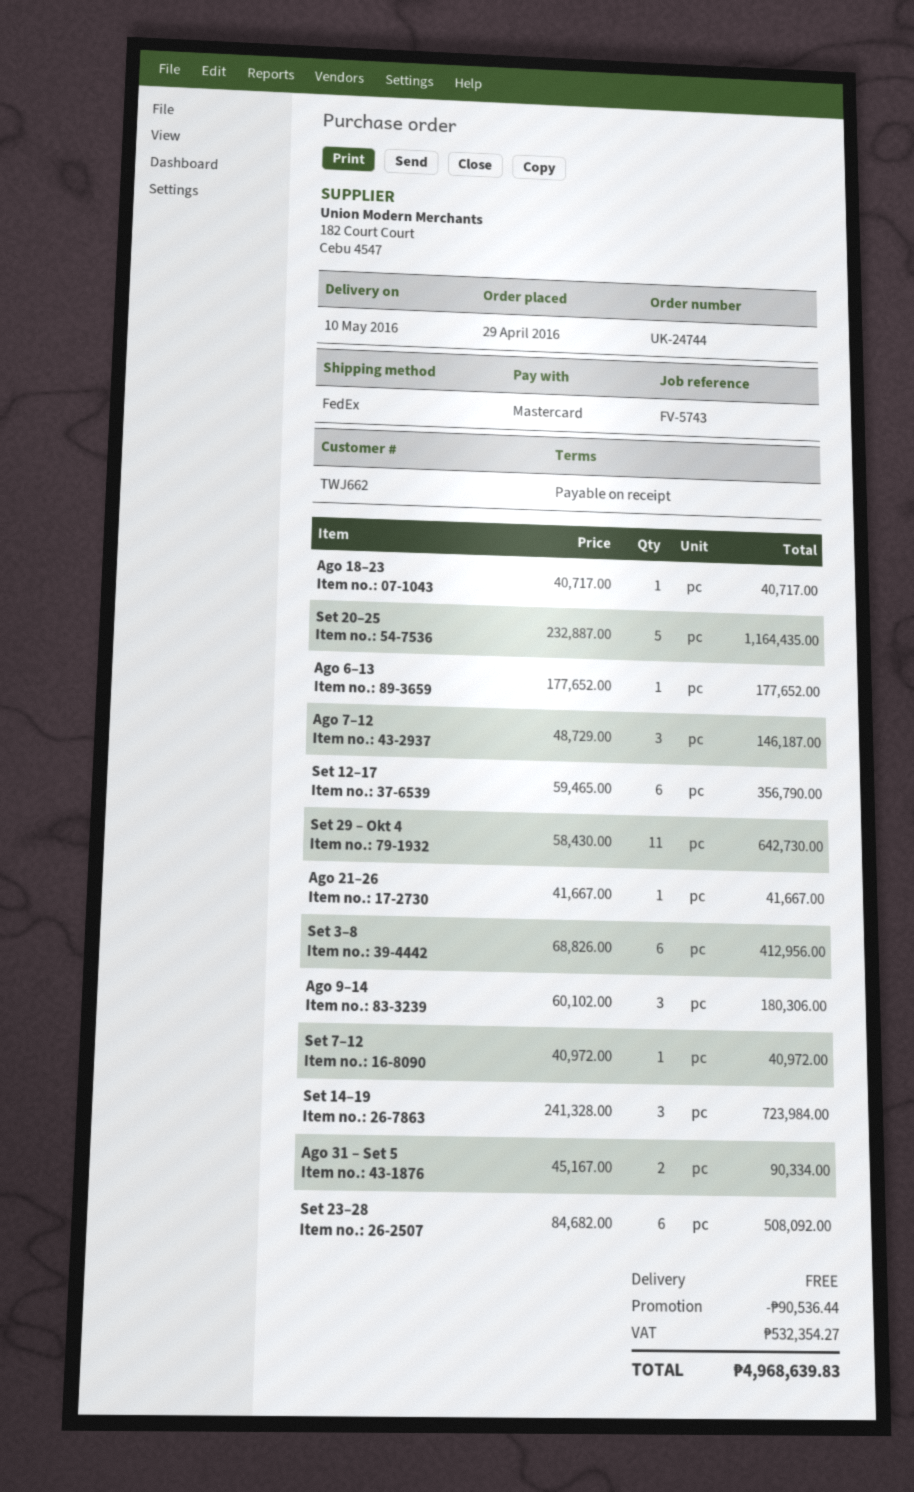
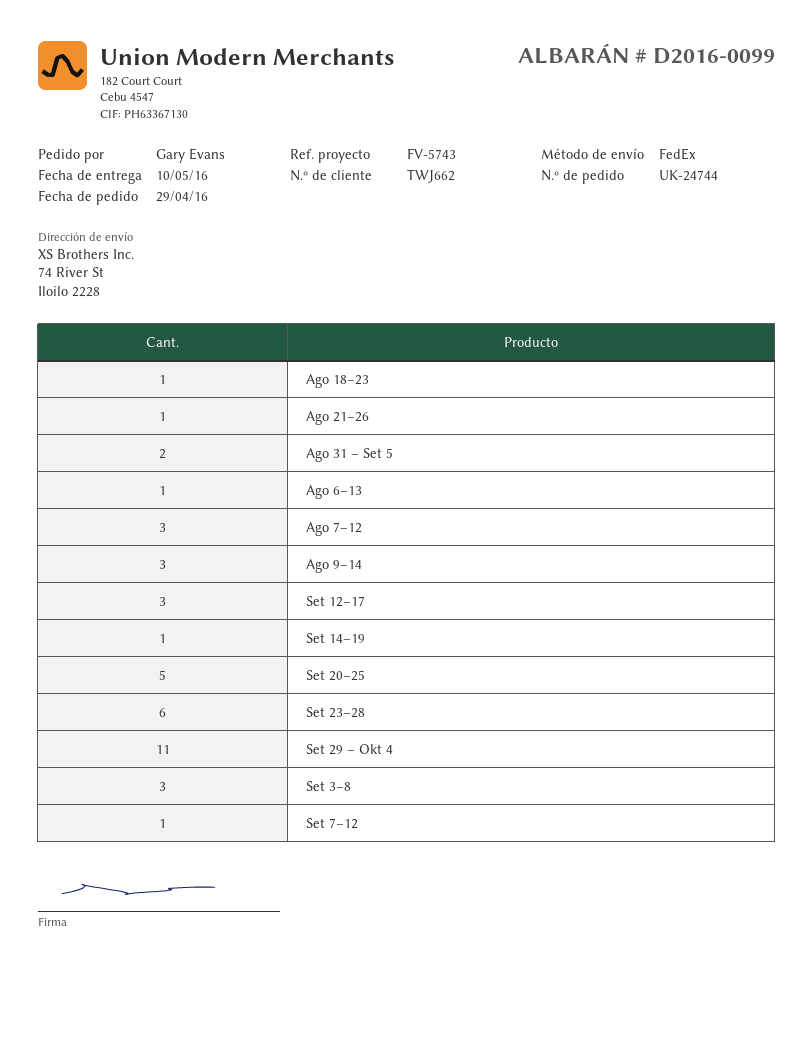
Set 12–17: 6 -> 3
Set 3–8: 6 -> 3
Set 14–19: 3 -> 1

